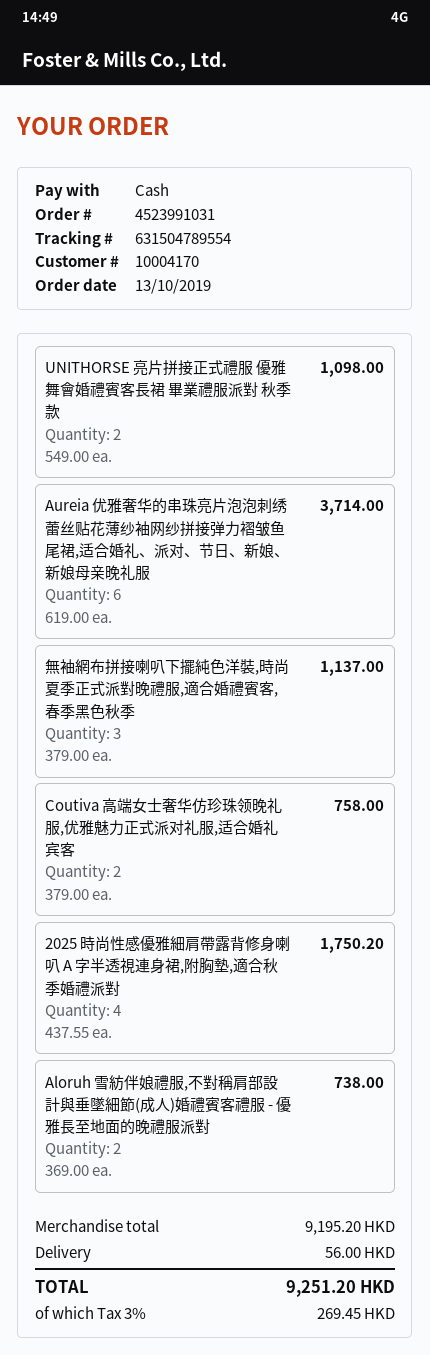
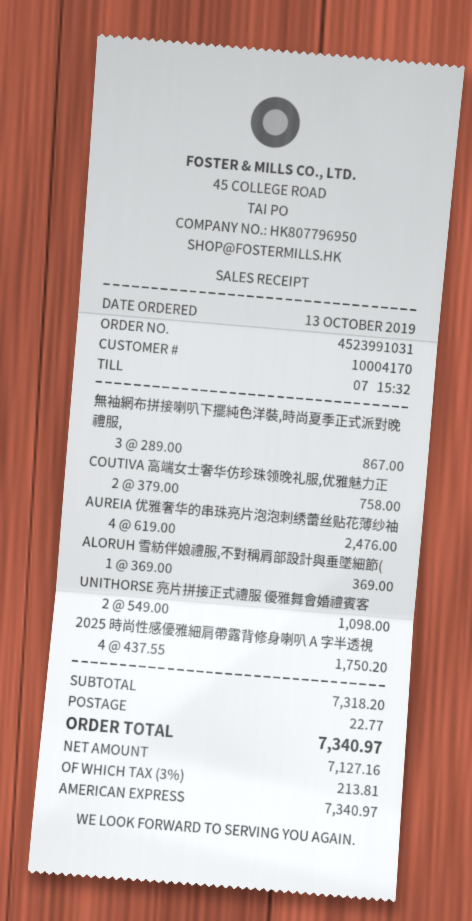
payment method: cash -> American Express
Aureia 优雅奢华的串珠亮片泡泡刺绣蕾丝贴花薄纱袖网纱拼接弹力褶皱鱼尾裙,适合婚礼、派对、节日、新娘、新娘母亲晚礼服: 6 x 619.00 = 3714.00 -> 4 x 619.00 = 2476.00
無袖網布拼接喇叭下擺純色洋裝,時尚夏季正式派對晚禮服,適合婚禮賓客,春季黑色秋季: 3 x 379.00 = 1137.00 -> 3 x 289.00 = 867.00
Aloruh 雪紡伴娘禮服,不對稱肩部設計與垂墜細節(成人)婚禮賓客禮服 - 優雅長至地面的晚禮服派對: 2 x 369.00 = 738.00 -> 1 x 369.00 = 369.00
subtotal: 9195.20 -> 7318.20
shipping: 56.00 -> 22.77
tax: 3% = 269.45 -> 3% = 213.81
total: 9251.20 -> 7340.97

